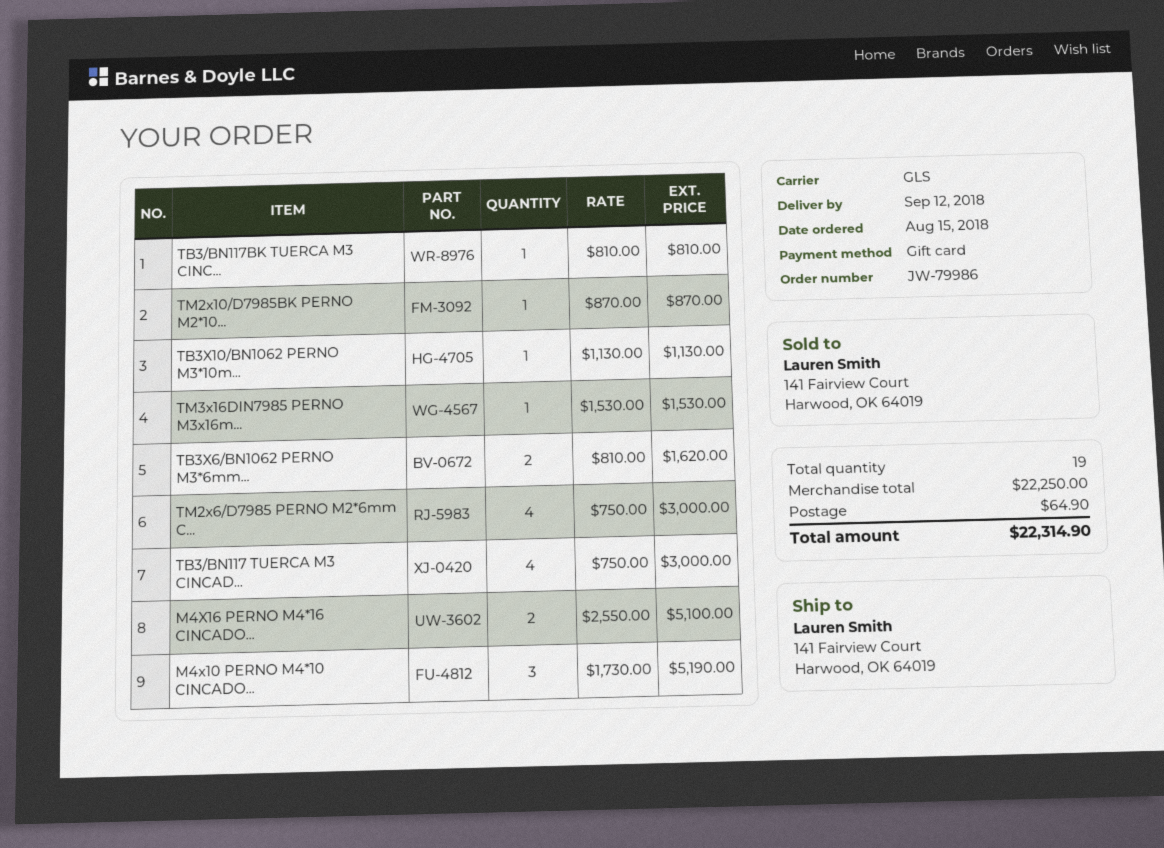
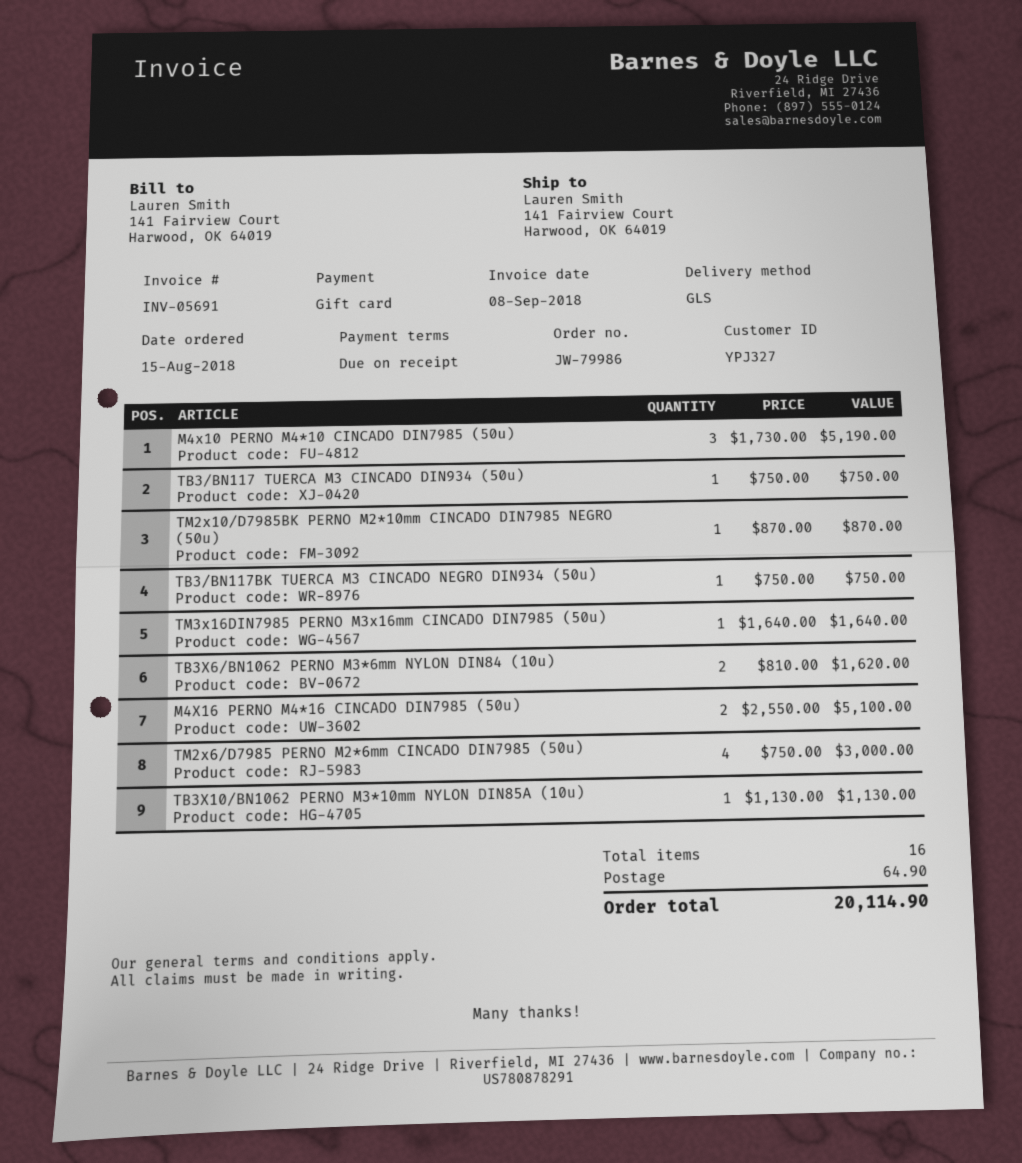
TB3/BN117BK TUERCA M3 CINC...: 1 x 810.00 = 810.00 -> 1 x 750.00 = 750.00
TM3x16DIN7985 PERNO M3x16m...: 1 x 1530.00 = 1530.00 -> 1 x 1640.00 = 1640.00
TB3/BN117 TUERCA M3 CINCAD...: 4 x 750.00 = 3000.00 -> 1 x 750.00 = 750.00
total quantity: 19 -> 16
total: 22314.90 -> 20114.90

